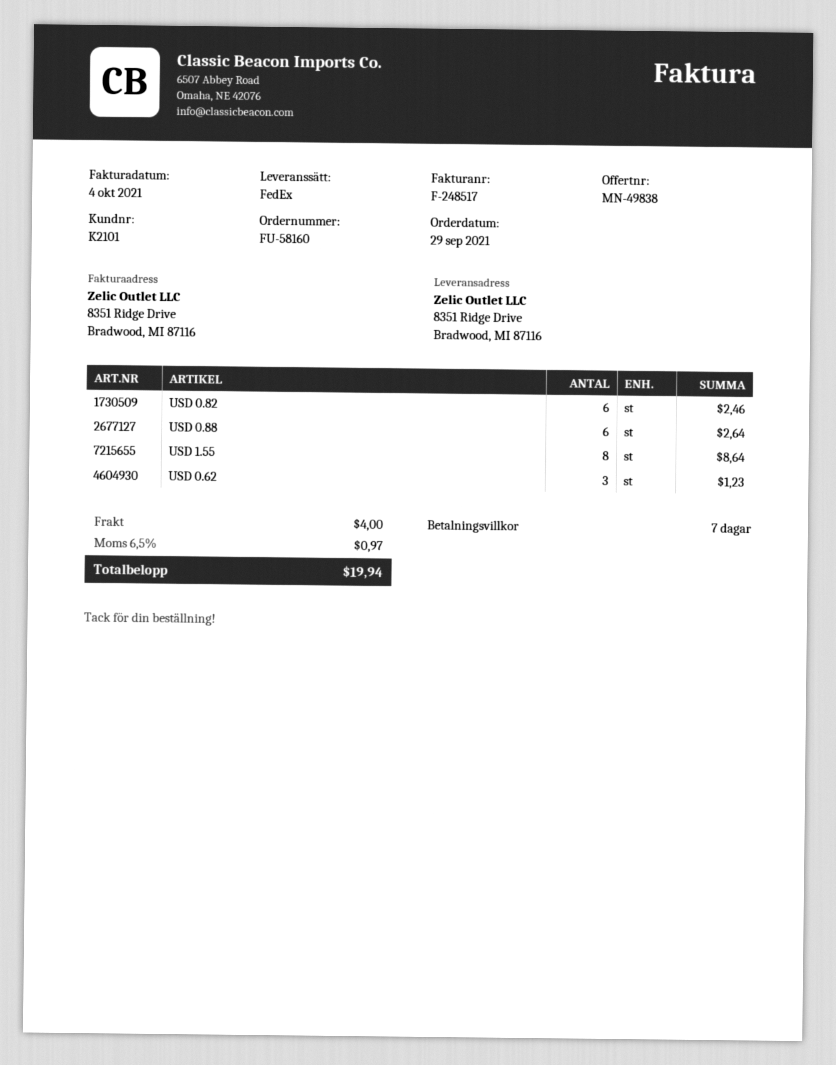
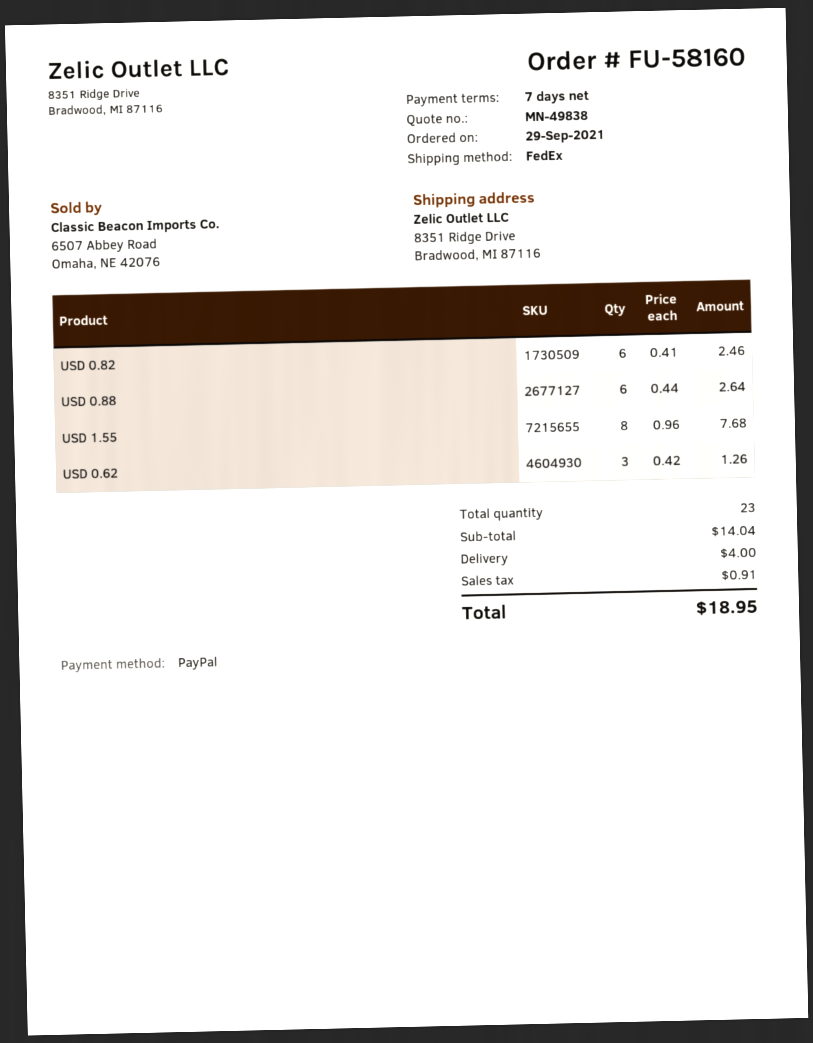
USD 1.55: 8 for 8.64 -> 8 for 7.68
USD 0.62: 3 for 1.23 -> 3 for 1.26
tax: 0.97 -> 0.91
total: 19.94 -> 18.95

